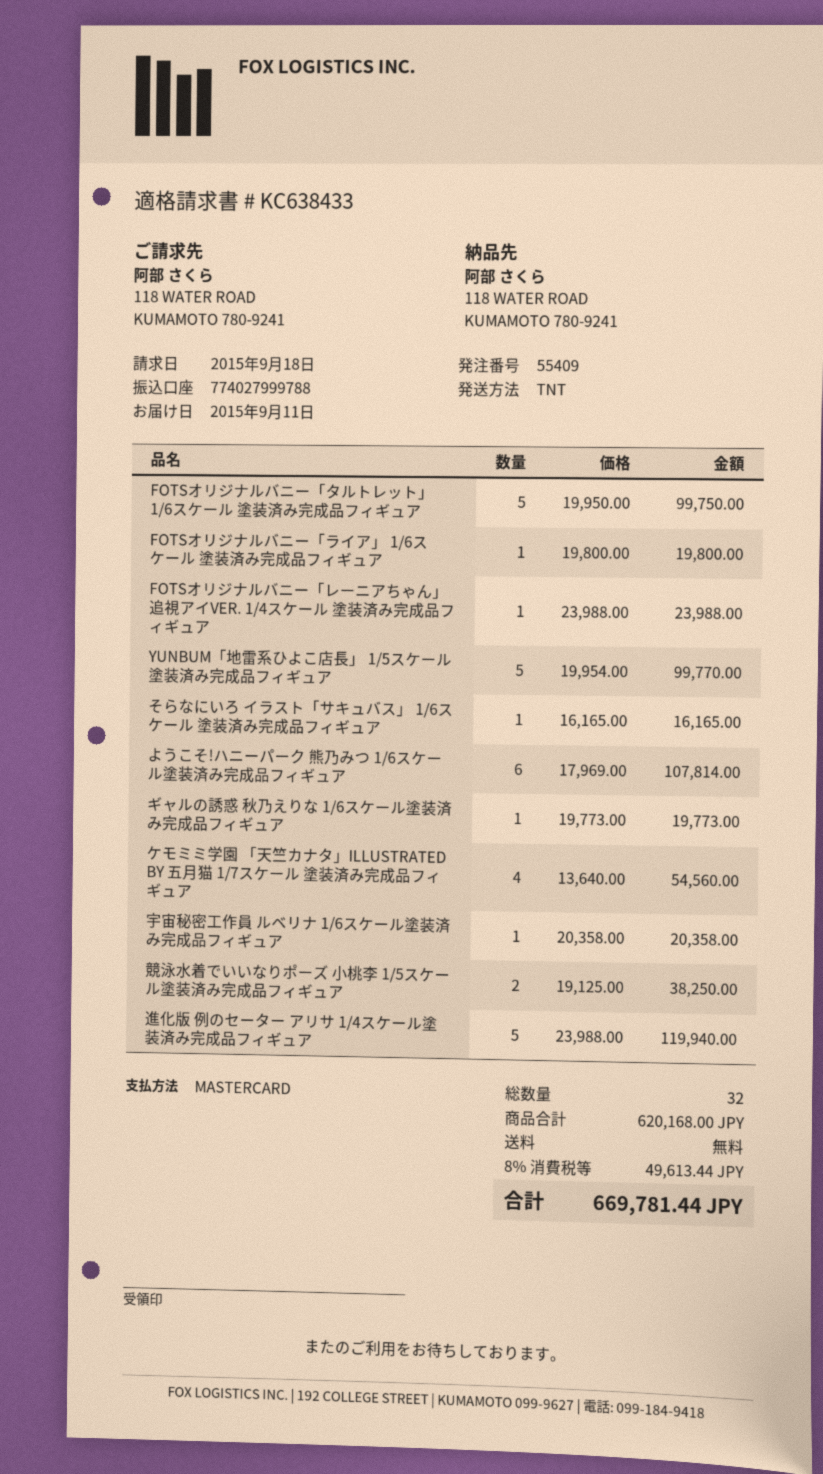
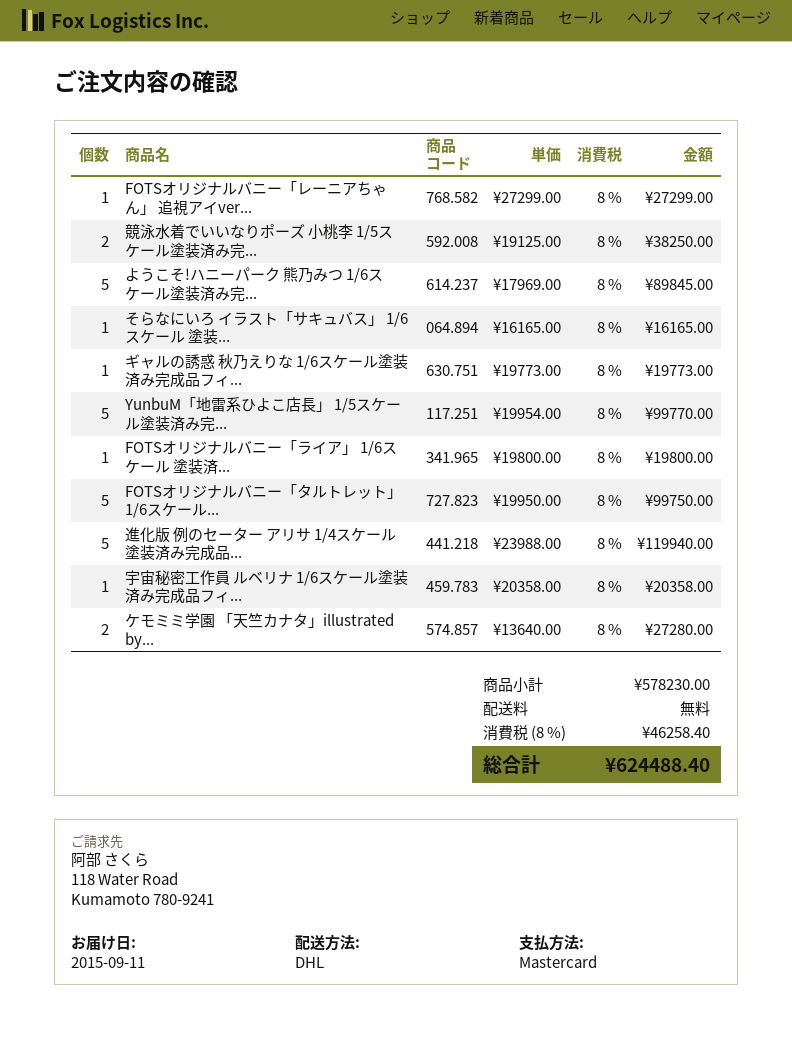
shipping method: TNT -> DHL
FOTSオリジナルバニー「レーニアちゃん」 追視アイVER. 1/4スケール 塗装済み完成品フィギュア: 1 x 23988.00 = 23988.00 -> 1 x 27299.00 = 27299.00
ようこそ!ハニーパーク 熊乃みつ 1/6スケール塗装済み完成品フィギュア: 6 x 17969.00 = 107814.00 -> 5 x 17969.00 = 89845.00
ケモミミ学園 「天竺カナタ」ILLUSTRATED BY 五月猫 1/7スケール 塗装済み完成品フィギュア: 4 x 13640.00 = 54560.00 -> 2 x 13640.00 = 27280.00
subtotal: 620168.00 -> 578230.00
tax: 8% = 49613.44 -> 8% = 46258.40
total: 669781.44 -> 624488.40

